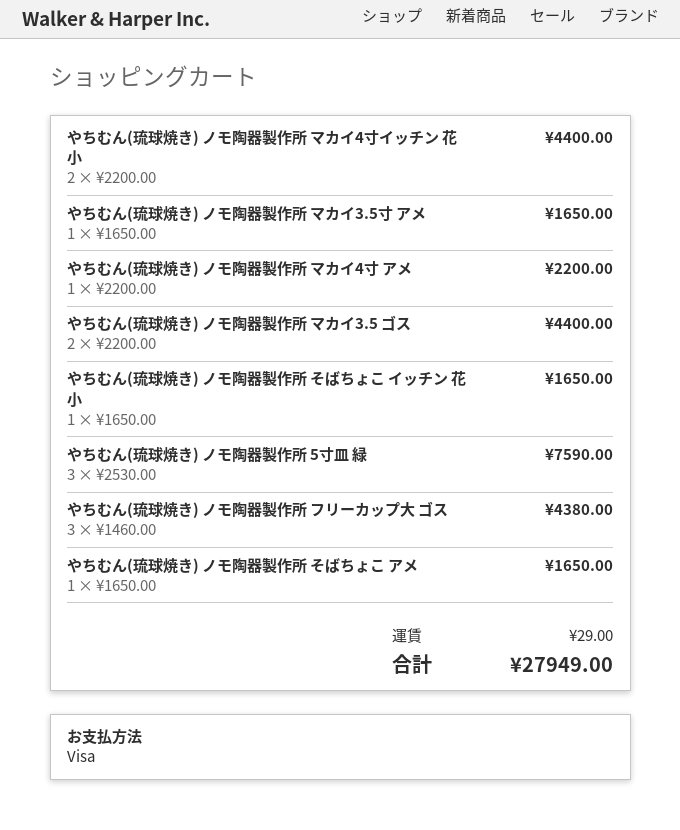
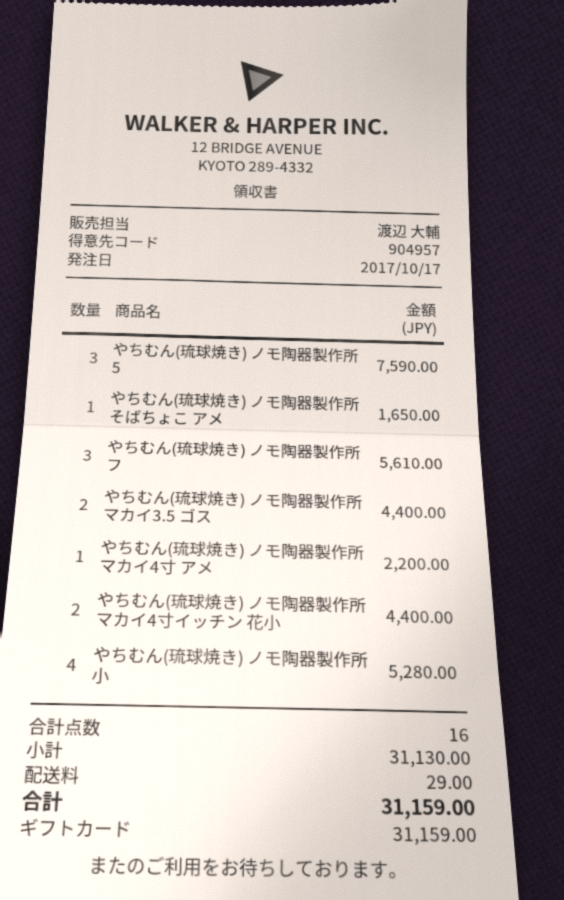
payment method: Visa -> gift card
やちむん(琉球焼き) ノモ陶器製作所 マカイ3.5寸 アメ: 1 for 1650.00 -> none
やちむん(琉球焼き) ノモ陶器製作所 そばちょこ イッチン 花小: 1 for 1650.00 -> none
やちむん(琉球焼き) ノモ陶器製作所 フリーカップ大 ゴス: 3 for 4380.00 -> 3 for 5610.00
やちむん(琉球焼き) ノモ陶器製作所 小: none -> 4 for 5280.00
total: 27949.00 -> 31159.00

